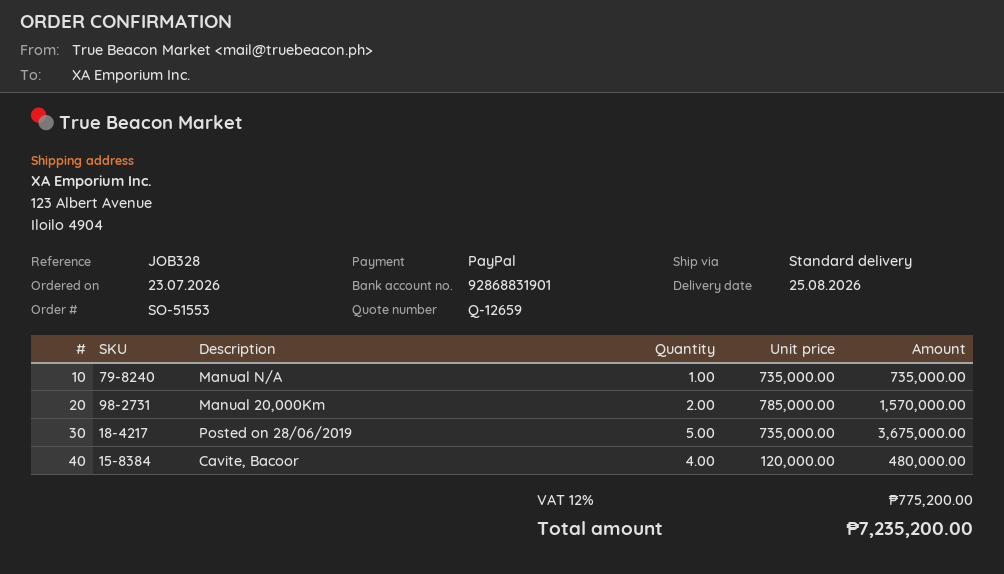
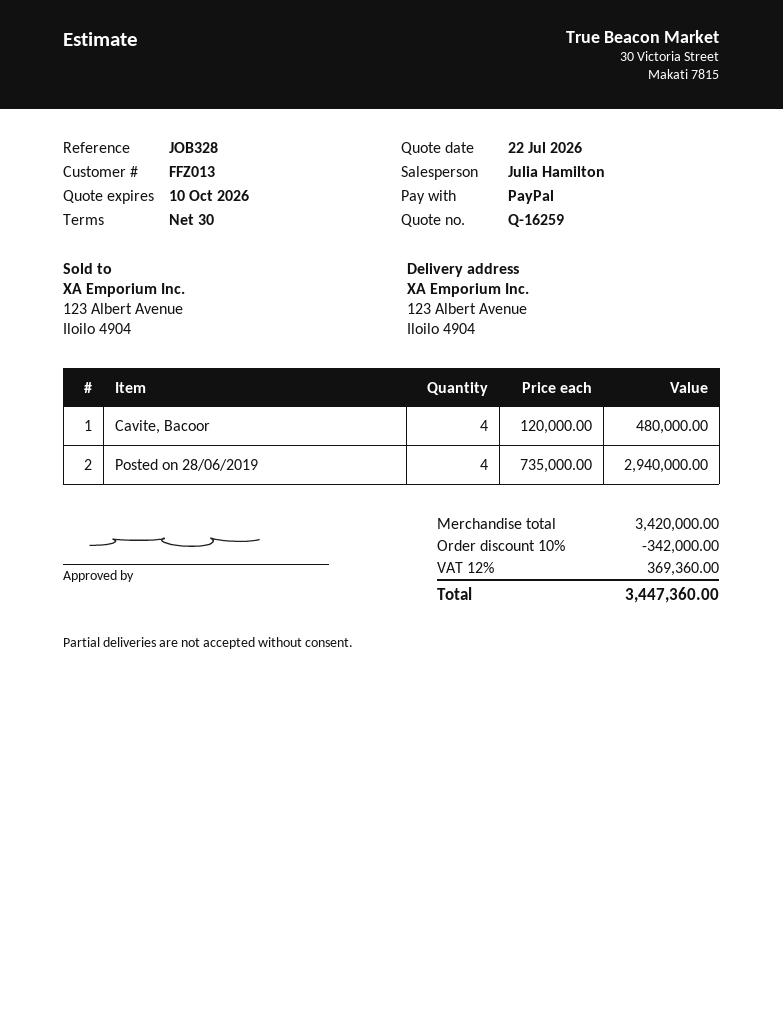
quote number: Q-12659 -> Q-16259
Manual N/A: 1 x 735000.00 = 735000.00 -> none
Manual 20,000Km: 2 x 785000.00 = 1570000.00 -> none
Posted on 28/06/2019: 5 x 735000.00 = 3675000.00 -> 4 x 735000.00 = 2940000.00
discount: none -> 10% = 342000.00
tax: 12% = 775200.00 -> 12% = 369360.00
total: 7235200.00 -> 3447360.00

